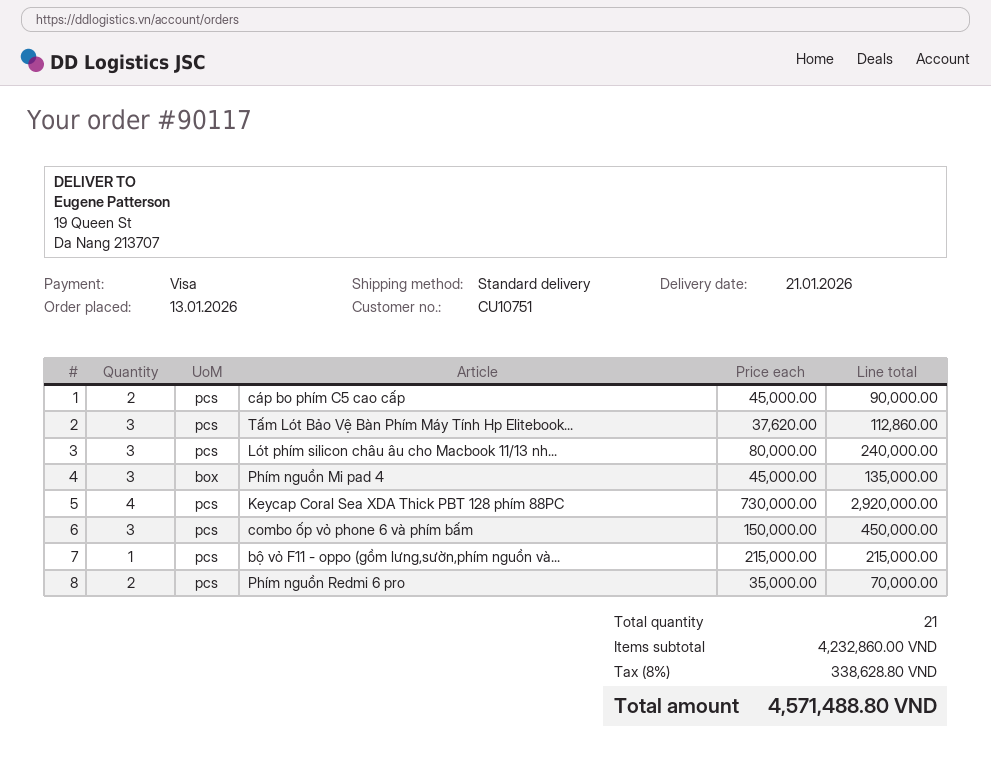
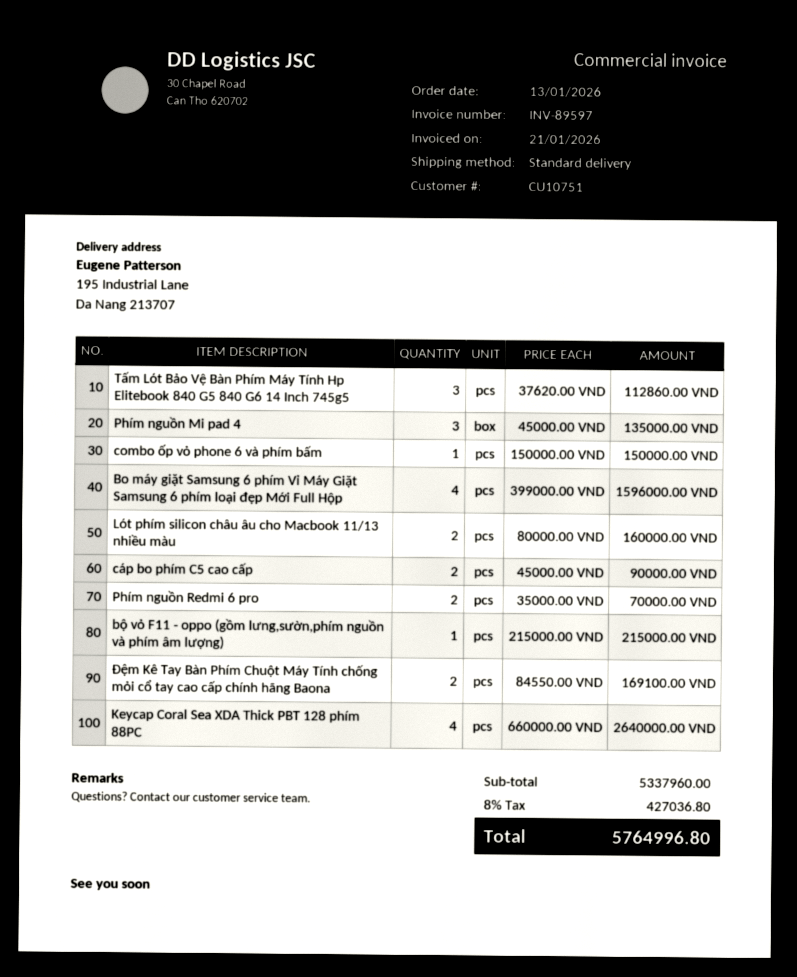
ship to: 19 Queen St, Da Nang 213707 -> 195 Industrial Lane, Da Nang 213707
Lót phím silicon châu âu cho Macbook 11/13 nh...: 3 x 80000.00 = 240000.00 -> 2 x 80000.00 = 160000.00
Keycap Coral Sea XDA Thick PBT 128 phím 88PC: 4 x 730000.00 = 2920000.00 -> 4 x 660000.00 = 2640000.00
combo ốp vỏ phone 6 và phím bấm: 3 x 150000.00 = 450000.00 -> 1 x 150000.00 = 150000.00
Bo máy giặt Samsung 6 phím Vỉ Máy Giặt Samsung 6 phím loại đẹp Mới Full Hộp: none -> 4 x 399000.00 = 1596000.00
Đệm Kê Tay Bàn Phím Chuột Máy Tính chống mỏi cổ tay cao cấp chính hãng Baona: none -> 2 x 84550.00 = 169100.00
subtotal: 4232860.00 -> 5337960.00
tax: 8% = 338628.80 -> 8% = 427036.80
total: 4571488.80 -> 5764996.80

